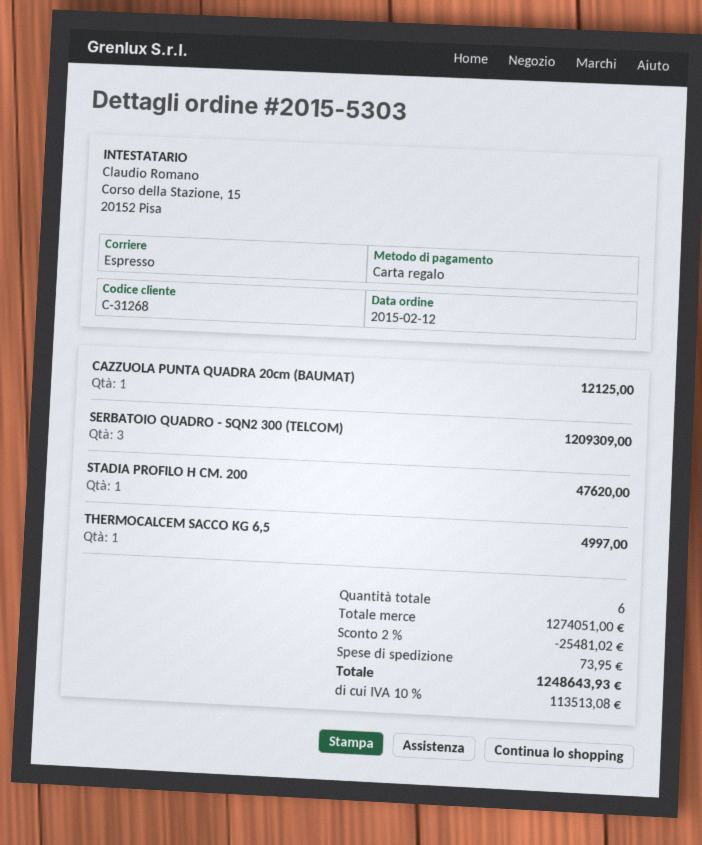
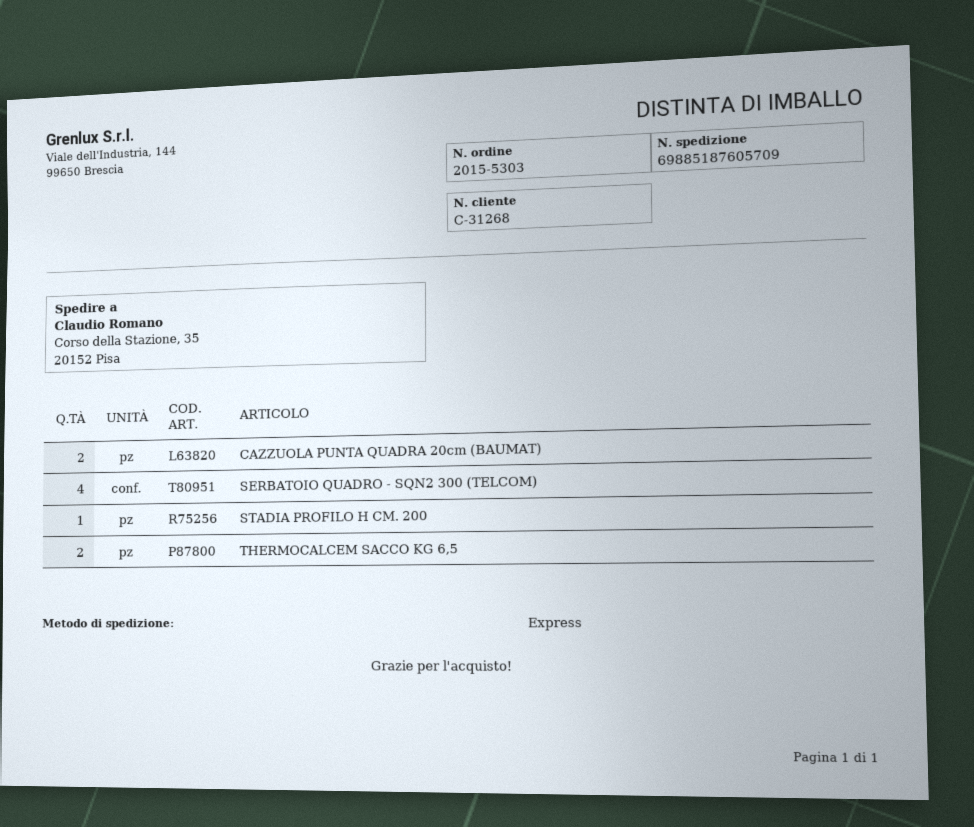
CAZZUOLA PUNTA QUADRA 20cm (BAUMAT): 1 -> 2
SERBATOIO QUADRO - SQN2 300 (TELCOM): 3 -> 4
THERMOCALCEM SACCO KG 6,5: 1 -> 2

